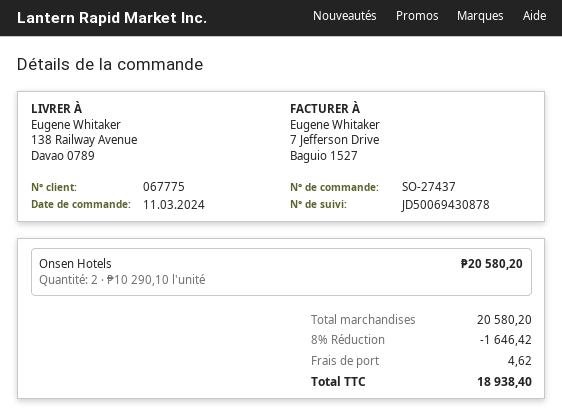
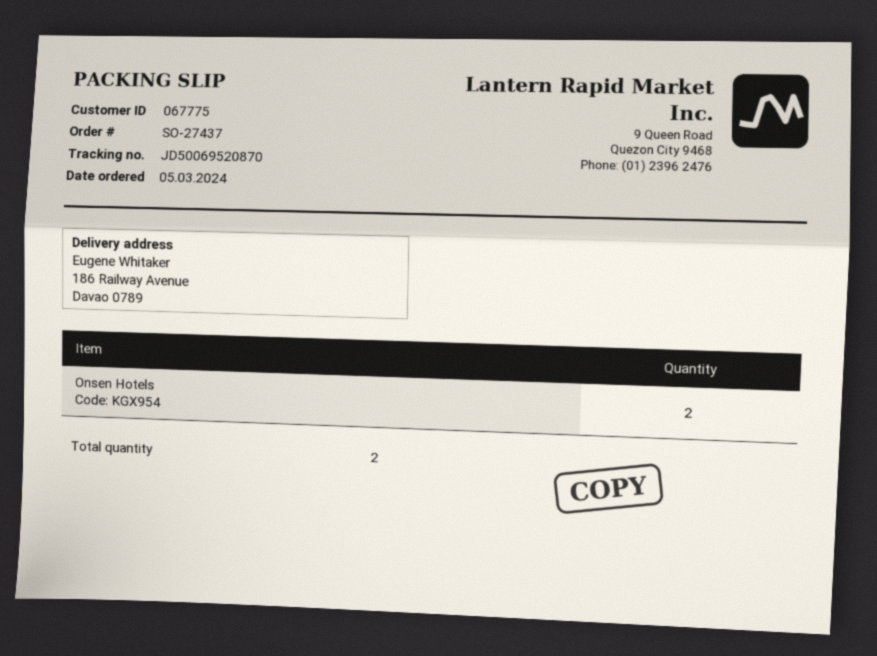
order date: 2024-03-11 -> 2024-03-05
tracking number: JD50069430878 -> JD50069520870
ship to: 138 Railway Avenue, Davao 0789 -> 186 Railway Avenue, Davao 0789

